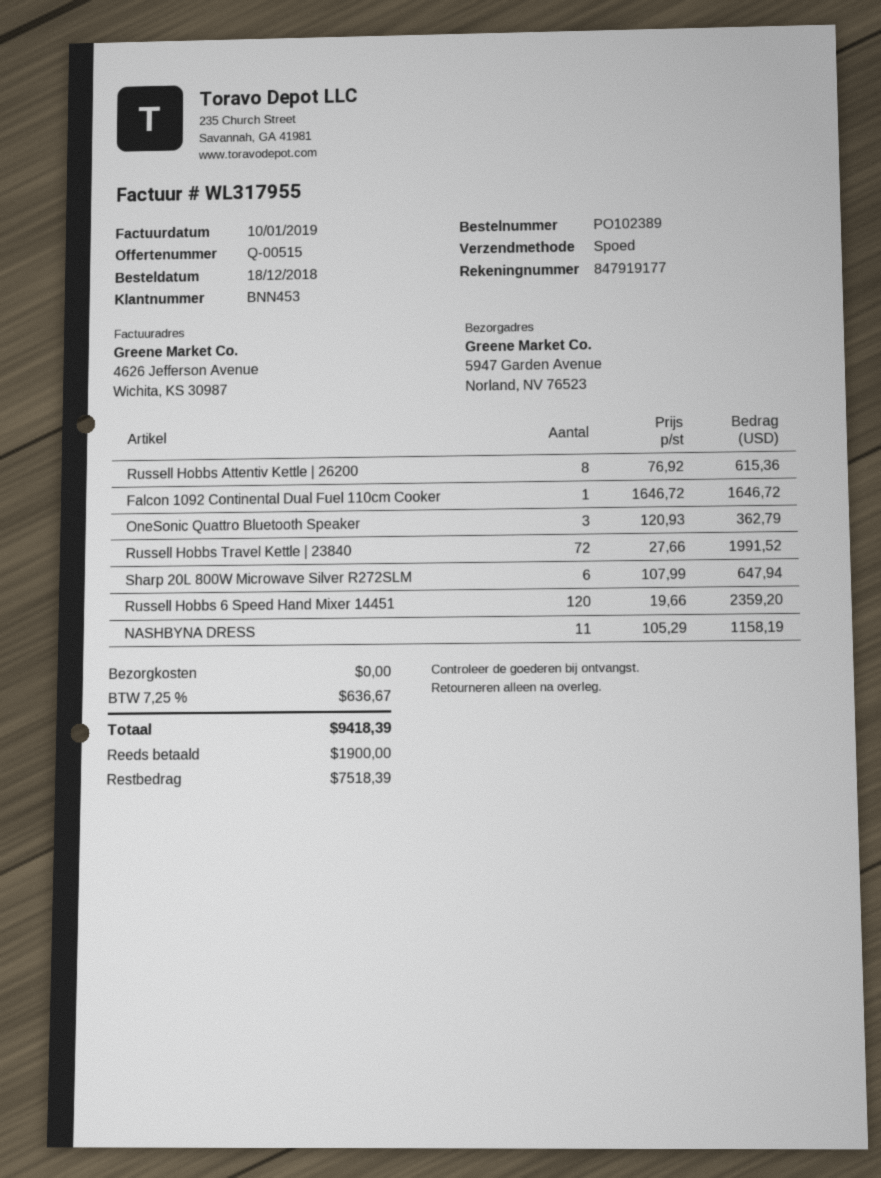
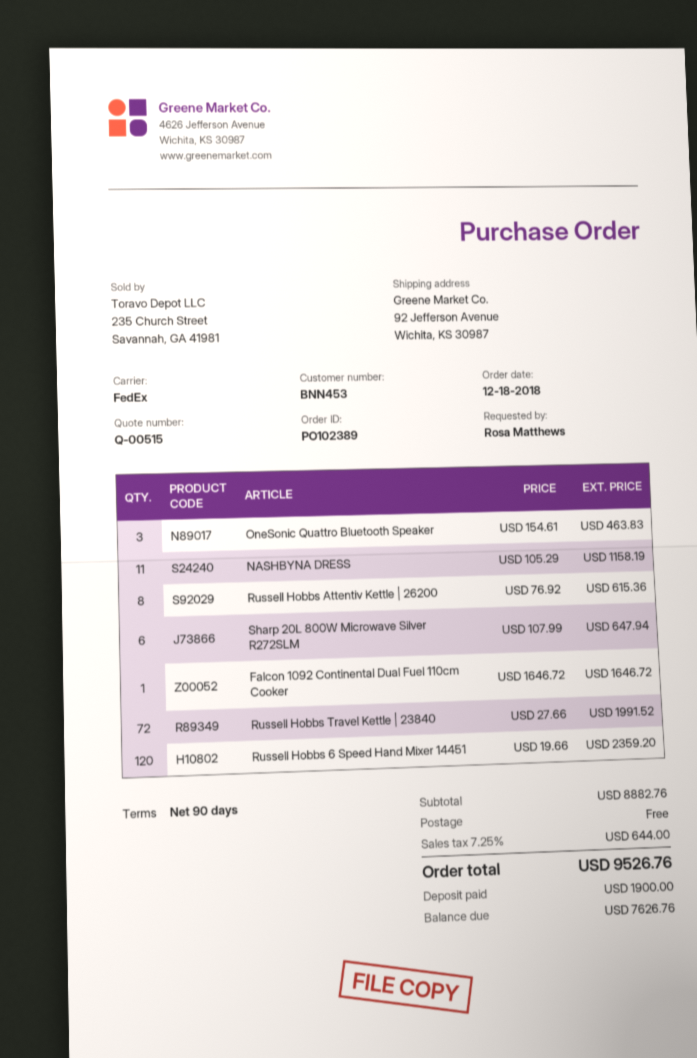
shipping method: express -> FedEx
ship to: 5947 Garden Avenue, Norland, NV 76523 -> 92 Jefferson Avenue, Wichita, KS 30987
OneSonic Quattro Bluetooth Speaker: 3 x 120.93 = 362.79 -> 3 x 154.61 = 463.83
tax: 7.25% = 636.67 -> 7.25% = 644.00
total: 9418.39 -> 9526.76
balance: 7518.39 -> 7626.76

